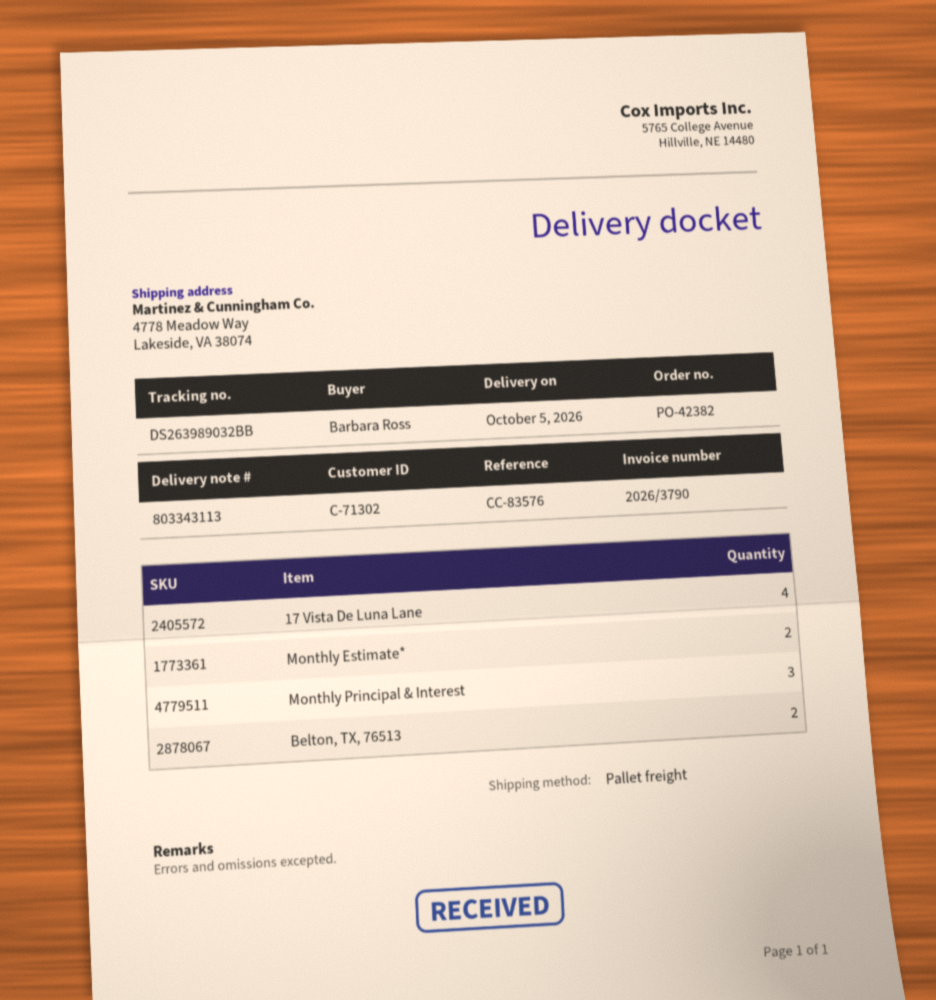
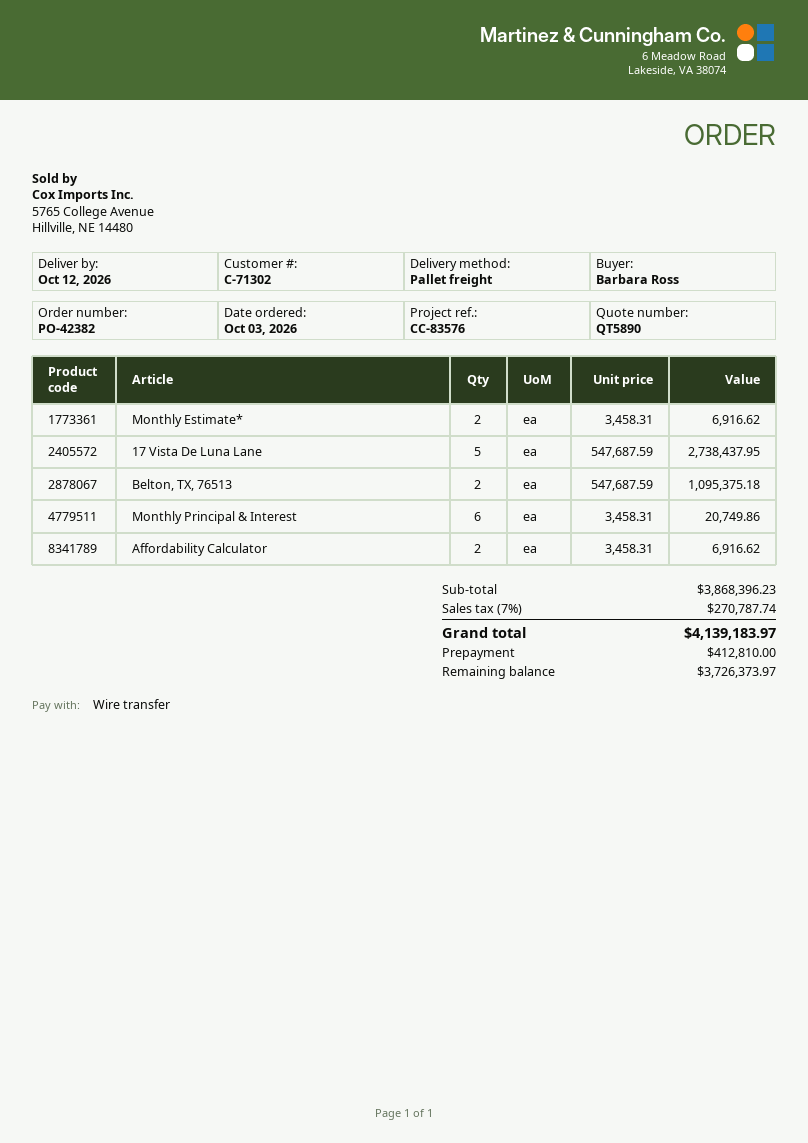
delivery date: 2026-10-05 -> 2026-10-12
17 Vista De Luna Lane: 4 -> 5
Monthly Principal & Interest: 3 -> 6
Affordability Calculator: none -> 2

